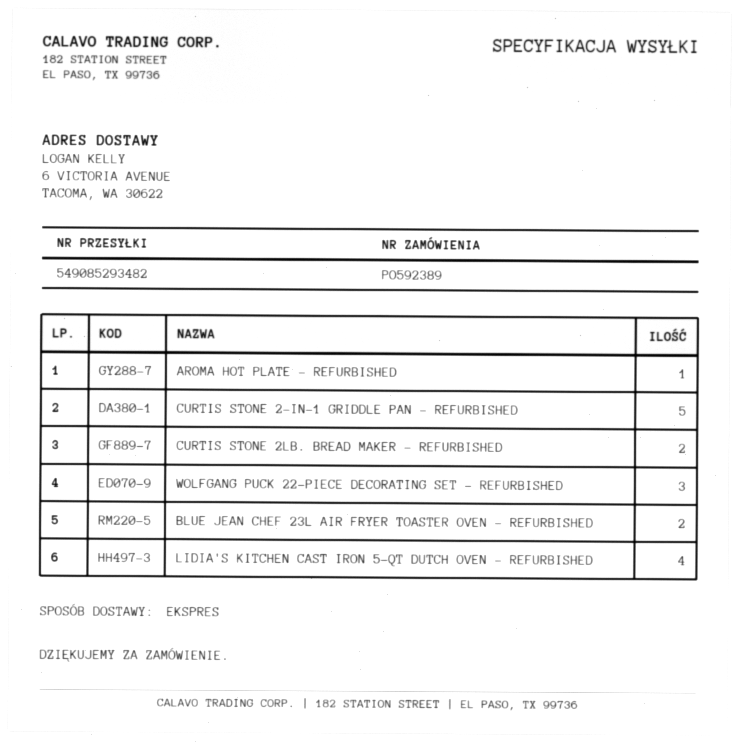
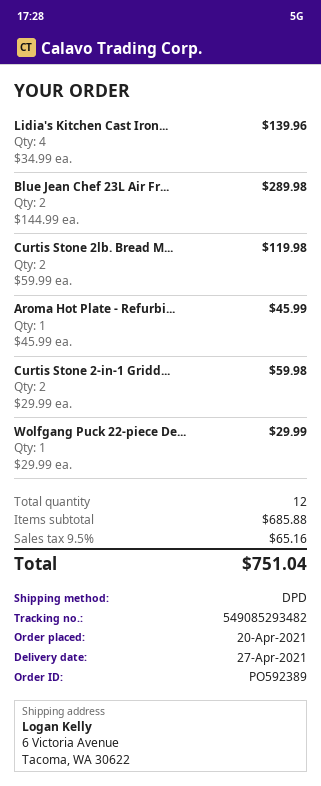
shipping method: express -> DPD
CURTIS STONE 2-IN-1 GRIDDLE PAN - REFURBISHED: 5 -> 2
WOLFGANG PUCK 22-PIECE DECORATING SET - REFURBISHED: 3 -> 1

